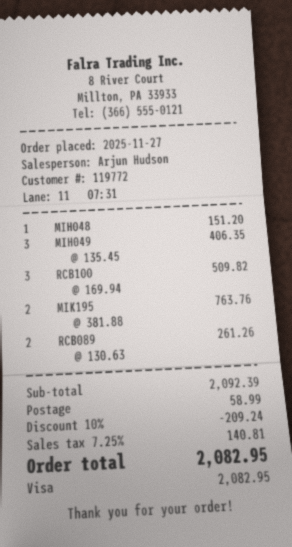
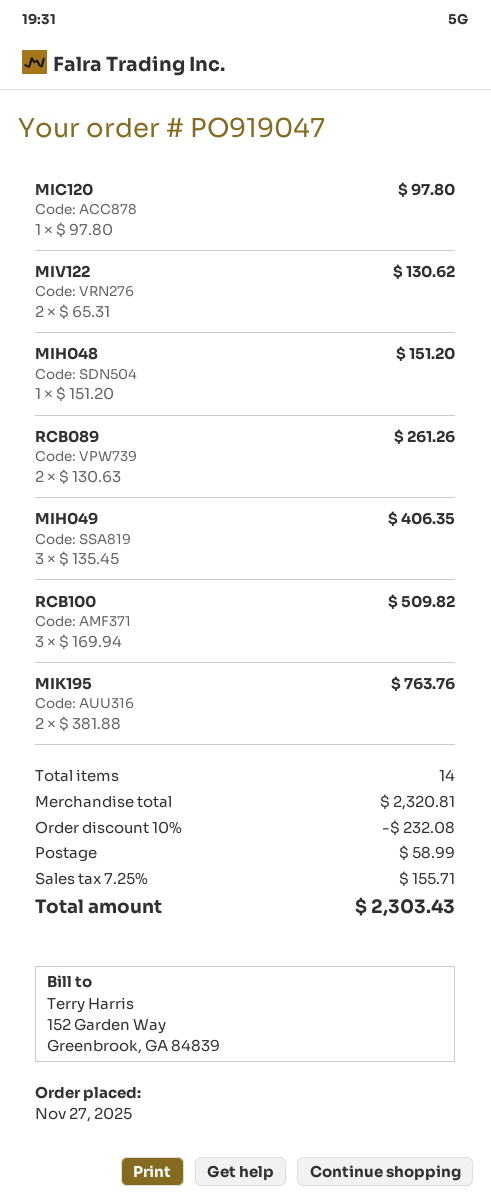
MIC120: none -> 1 x 97.80 = 97.80
MIV122: none -> 2 x 65.31 = 130.62
subtotal: 2092.39 -> 2320.81
discount: 10% = 209.24 -> 10% = 232.08
tax: 7.25% = 140.81 -> 7.25% = 155.71
total: 2082.95 -> 2303.43

